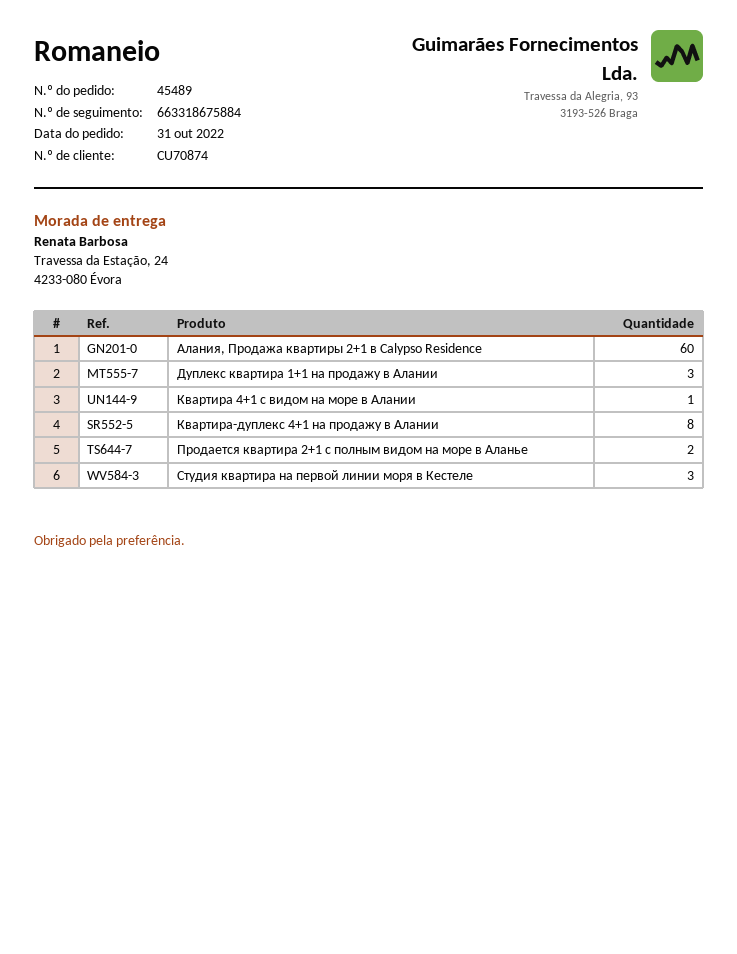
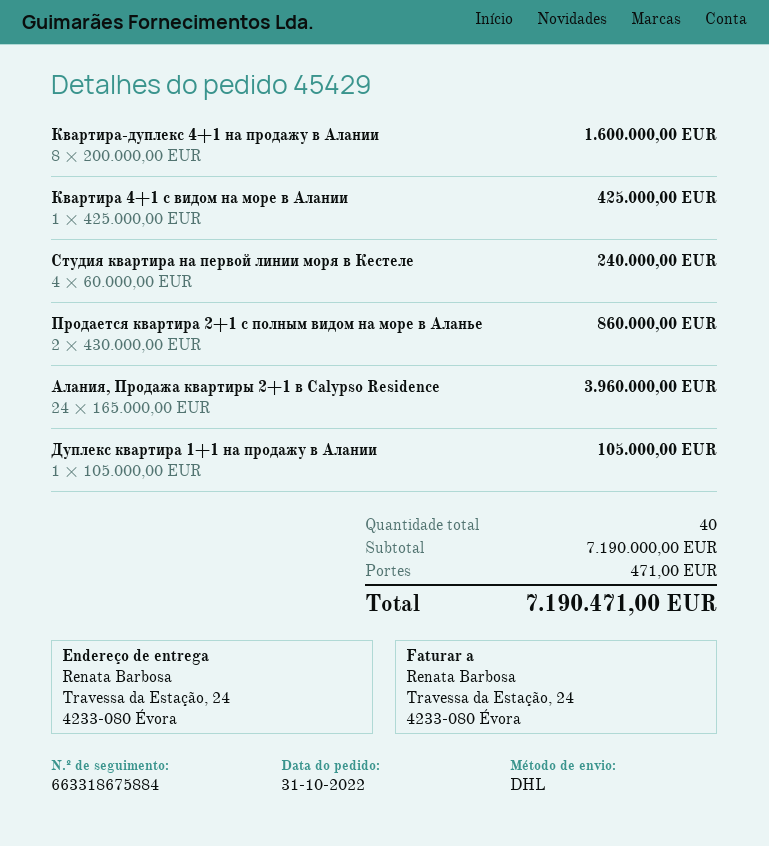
order number: 45489 -> 45429
Алания, Продажа квартиры 2+1 в Calypso Residence: 60 -> 24
Дуплекс квартира 1+1 на продажу в Алании: 3 -> 1
Студия квартира на первой линии моря в Кестеле: 3 -> 4

